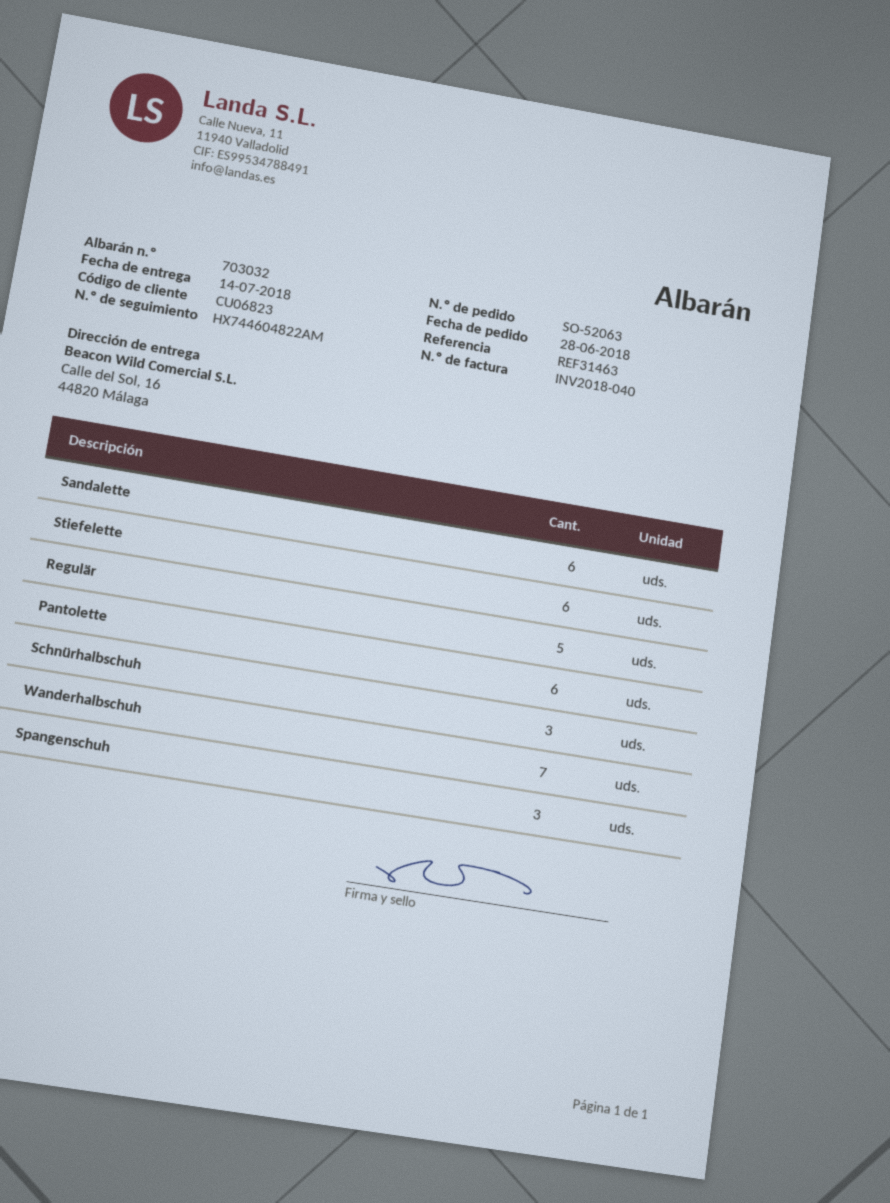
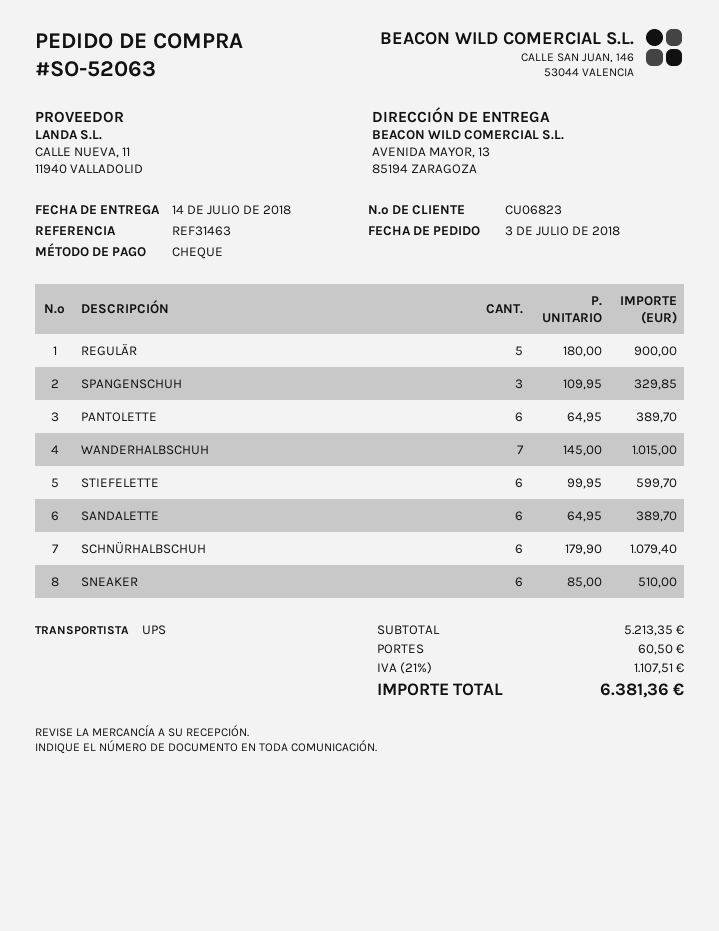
order date: 2018-06-28 -> 2018-07-03
ship to: Calle del Sol, 16, 44820 Málaga -> AVENIDA MAYOR, 13, 85194 ZARAGOZA
Schnürhalbschuh: 3 -> 6
SNEAKER: none -> 6

